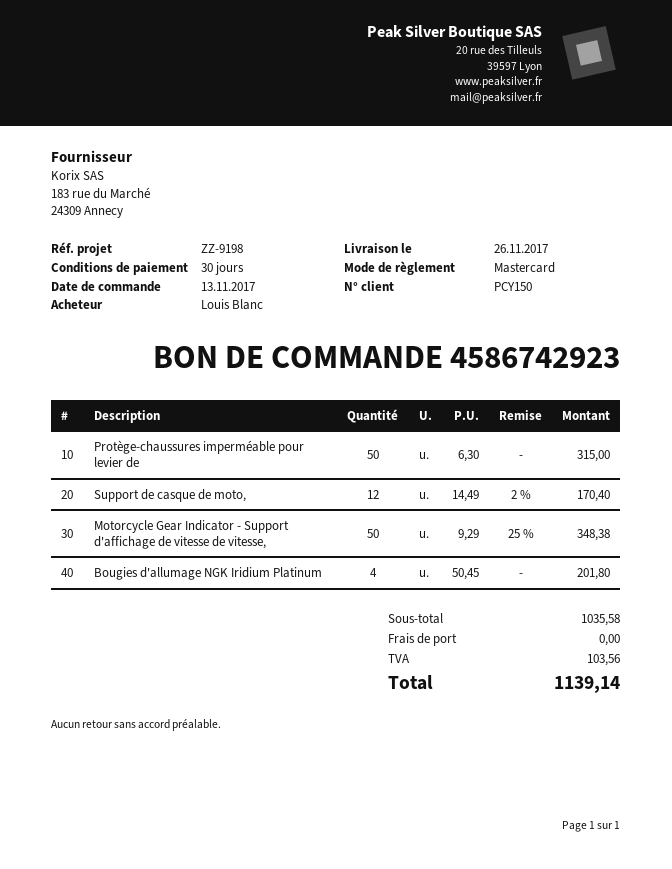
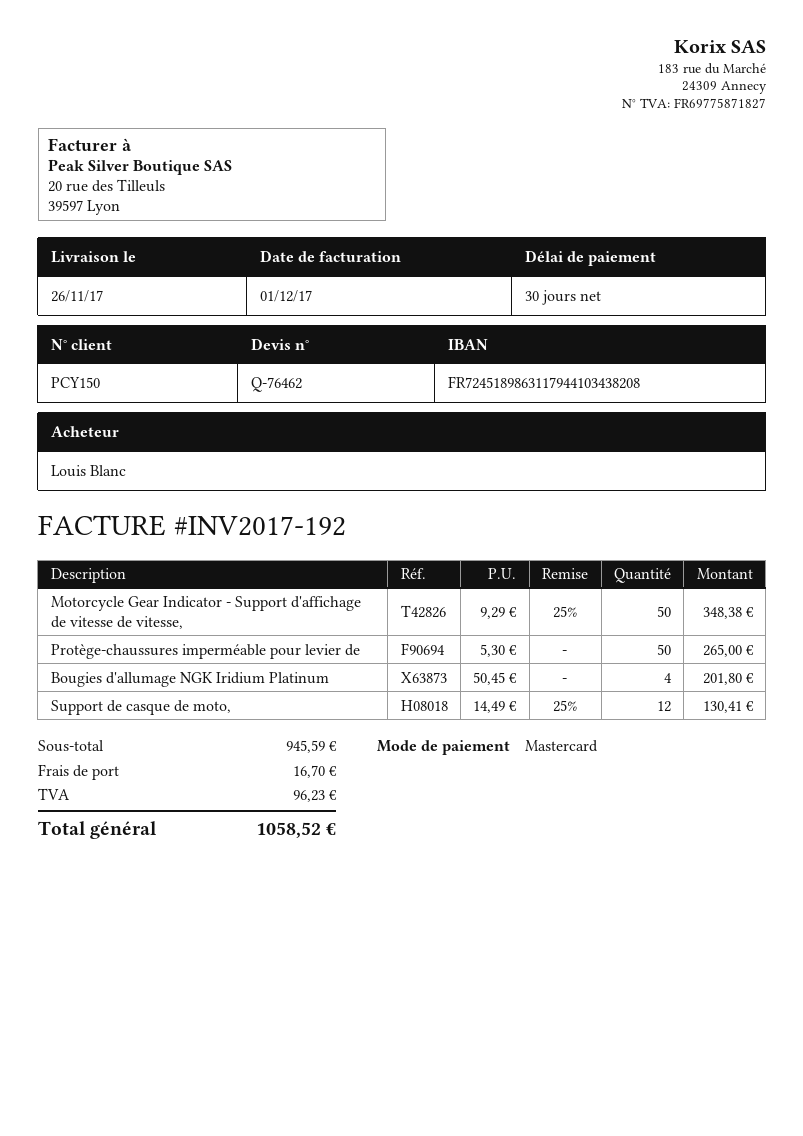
Protège-chaussures imperméable pour levier de: 50 x 6.30 = 315.00 -> 50 x 5.30 = 265.00
Support de casque de moto,: 12 x 14.49 - 2% = 170.40 -> 12 x 14.49 - 25% = 130.41
subtotal: 1035.58 -> 945.59
shipping: 0.00 -> 16.70
tax: 103.56 -> 96.23
total: 1139.14 -> 1058.52

